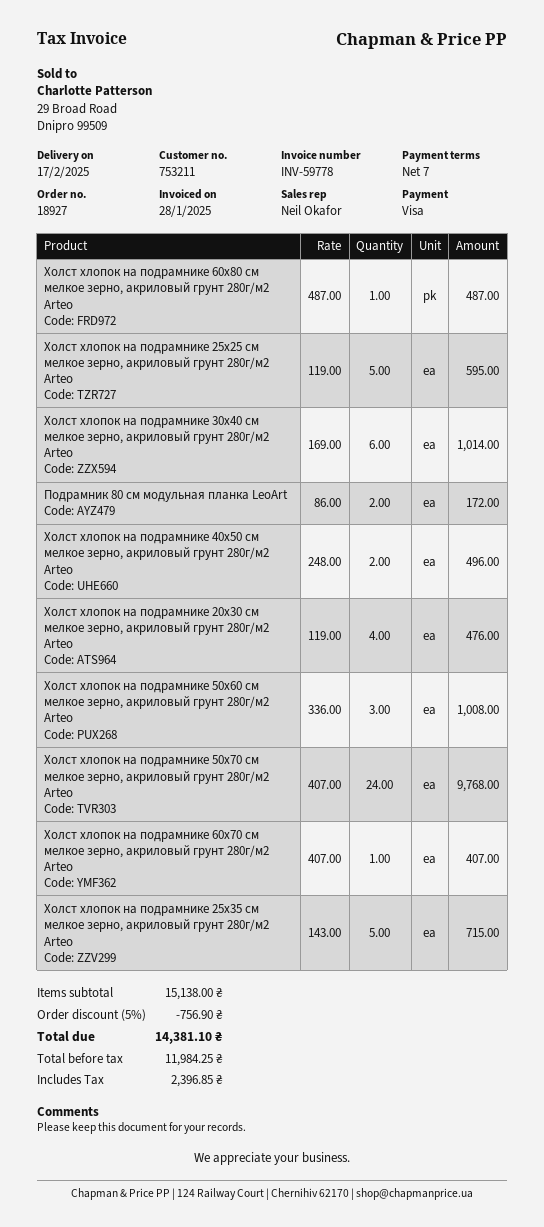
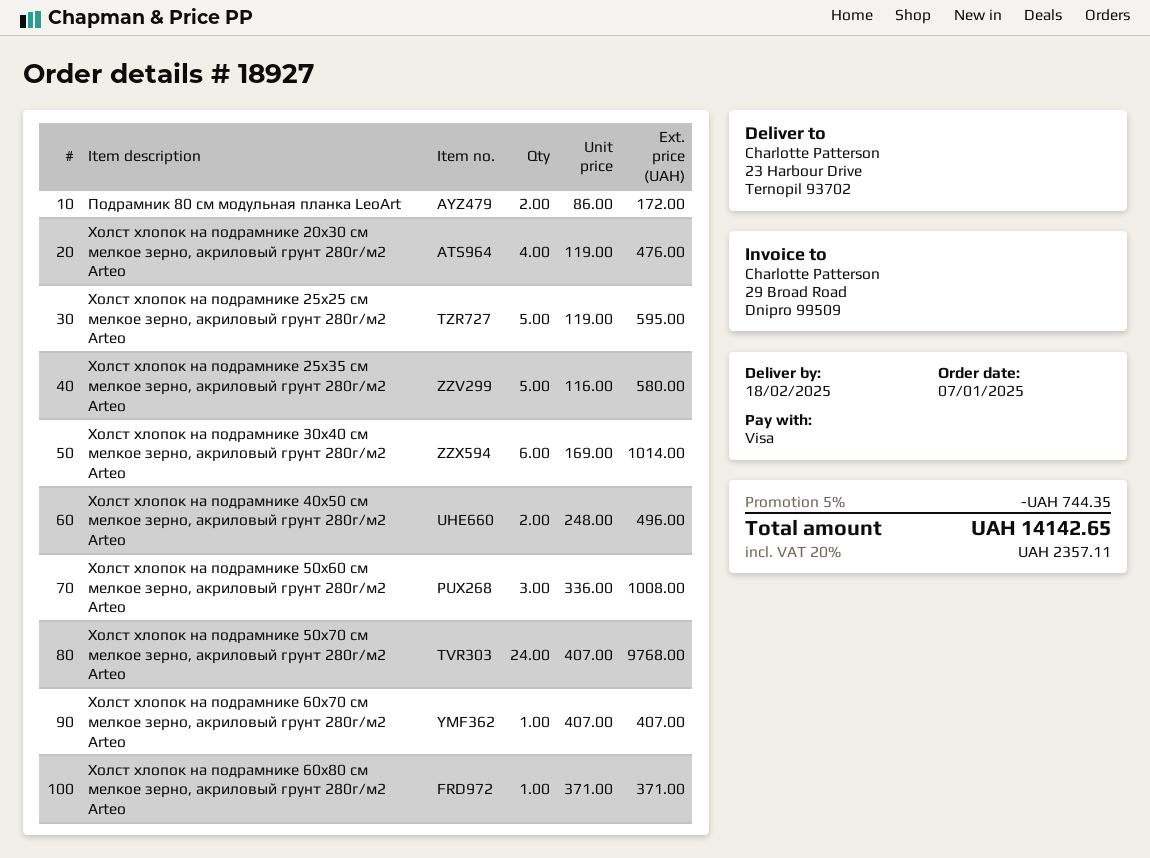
delivery date: 2025-02-17 -> 2025-02-18
Холст хлопок на подрамнике 60x80 см мелкое зерно, акриловый грунт 280г/м2 Arteo: 1 x 487.00 = 487.00 -> 1 x 371.00 = 371.00
Холст хлопок на подрамнике 25x35 см мелкое зерно, акриловый грунт 280г/м2 Arteo: 5 x 143.00 = 715.00 -> 5 x 116.00 = 580.00
discount: 5% = 756.90 -> 5% = 744.35
tax: 2396.85 -> 2357.11
total: 14381.10 -> 14142.65

